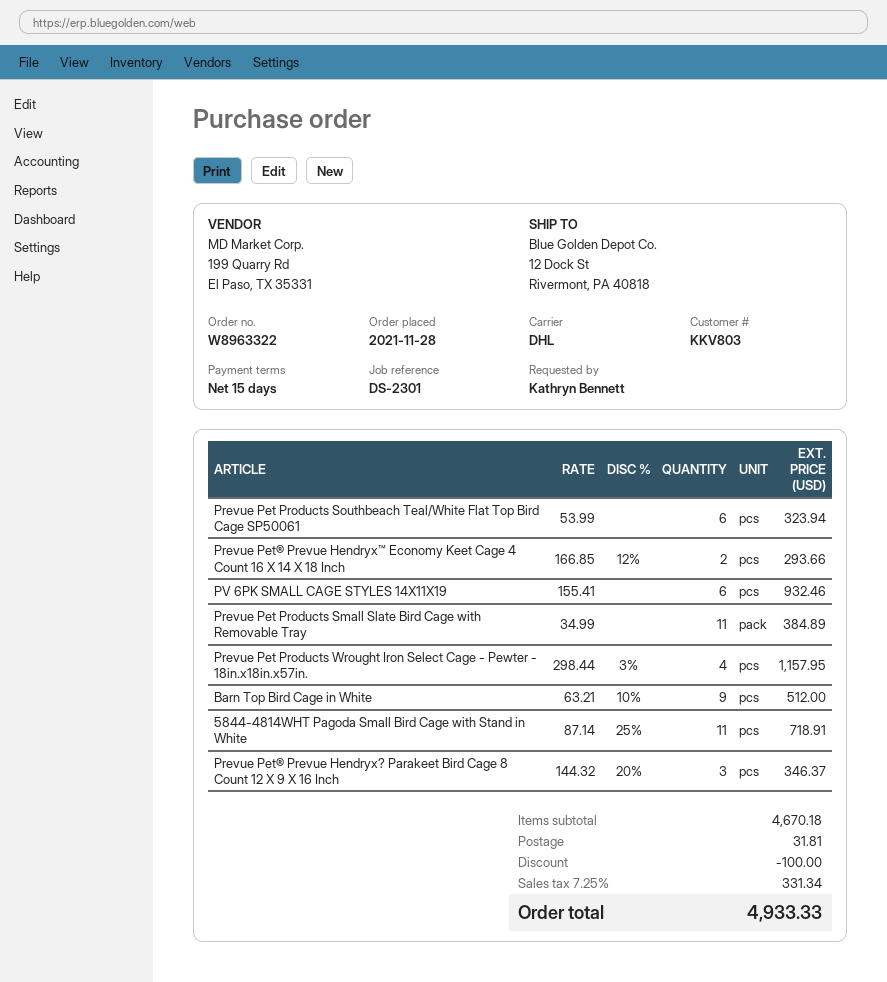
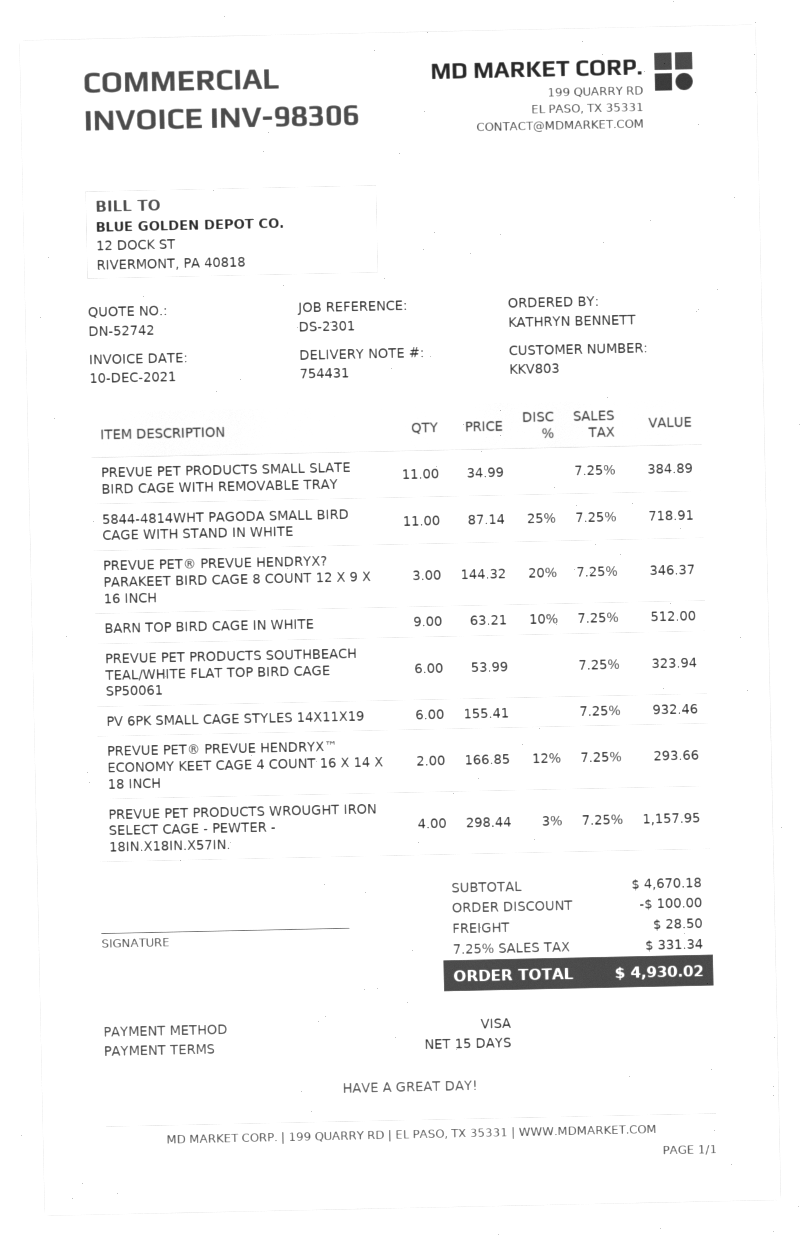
shipping: 31.81 -> 28.50
total: 4933.33 -> 4930.02

